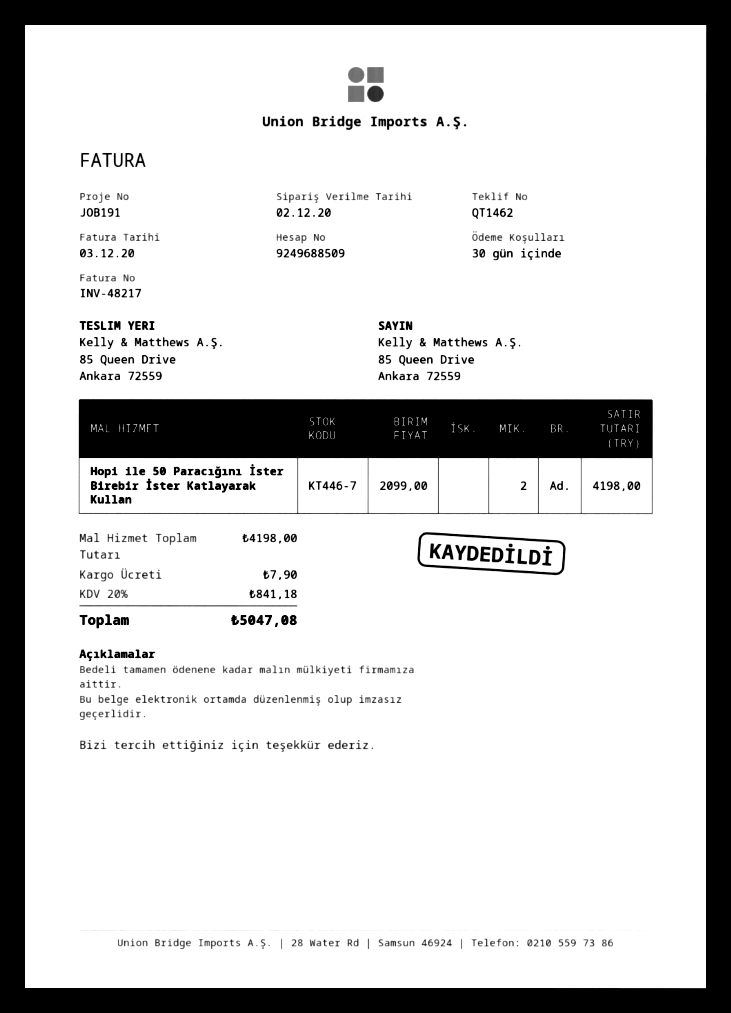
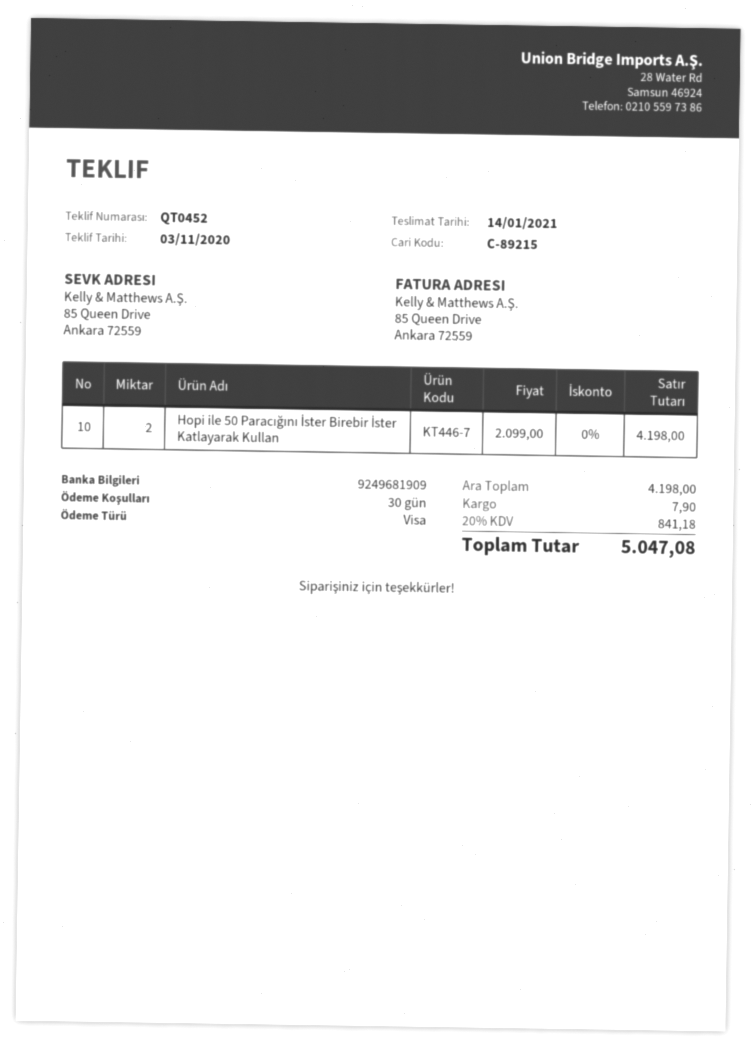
quote number: QT1462 -> QT0452
bank account: 9249688509 -> 9249681909

